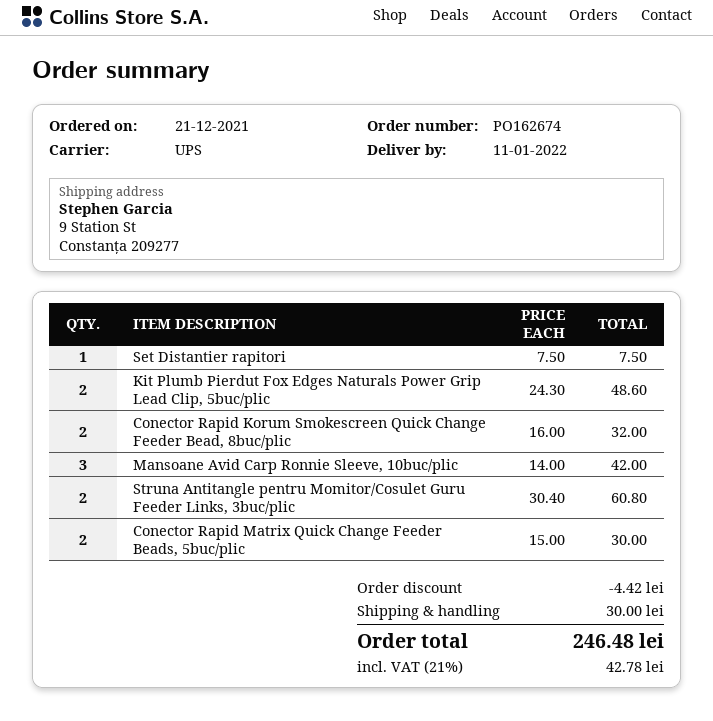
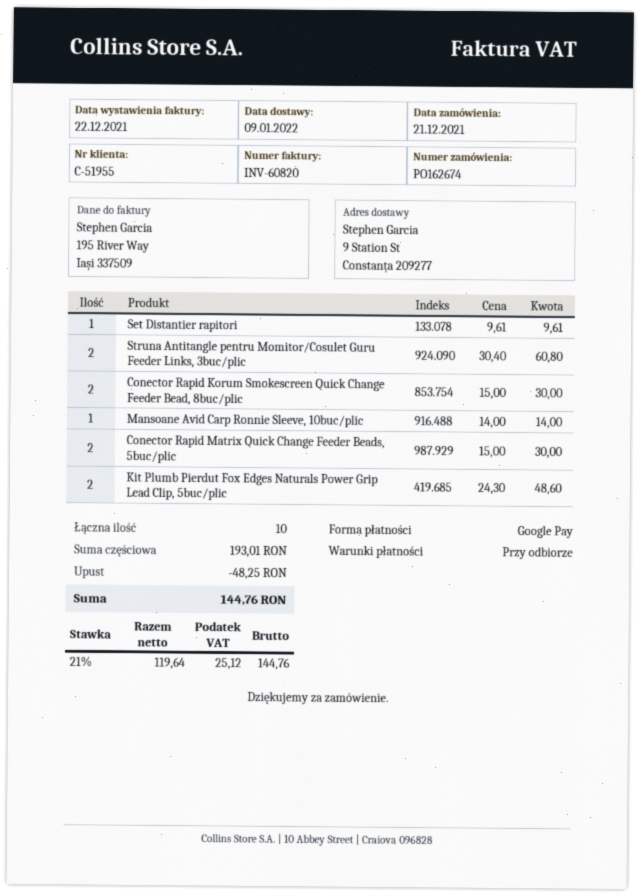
delivery date: 2022-01-11 -> 2022-01-09
Set Distantier rapitori: 1 x 7.50 = 7.50 -> 1 x 9.61 = 9.61
Conector Rapid Korum Smokescreen Quick Change Feeder Bead, 8buc/plic: 2 x 16.00 = 32.00 -> 2 x 15.00 = 30.00
Mansoane Avid Carp Ronnie Sleeve, 10buc/plic: 3 x 14.00 = 42.00 -> 1 x 14.00 = 14.00
discount: 4.42 -> 48.25
shipping: 30.00 -> none
tax: 21% = 42.78 -> 21% = 25.12
total: 246.48 -> 144.76

